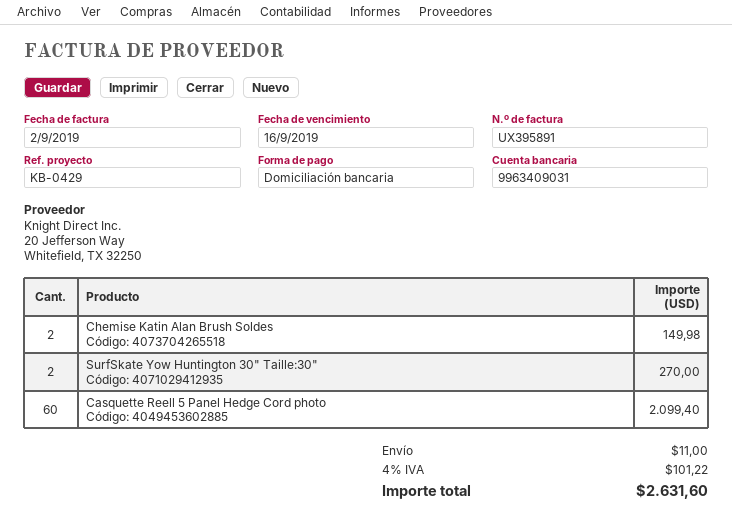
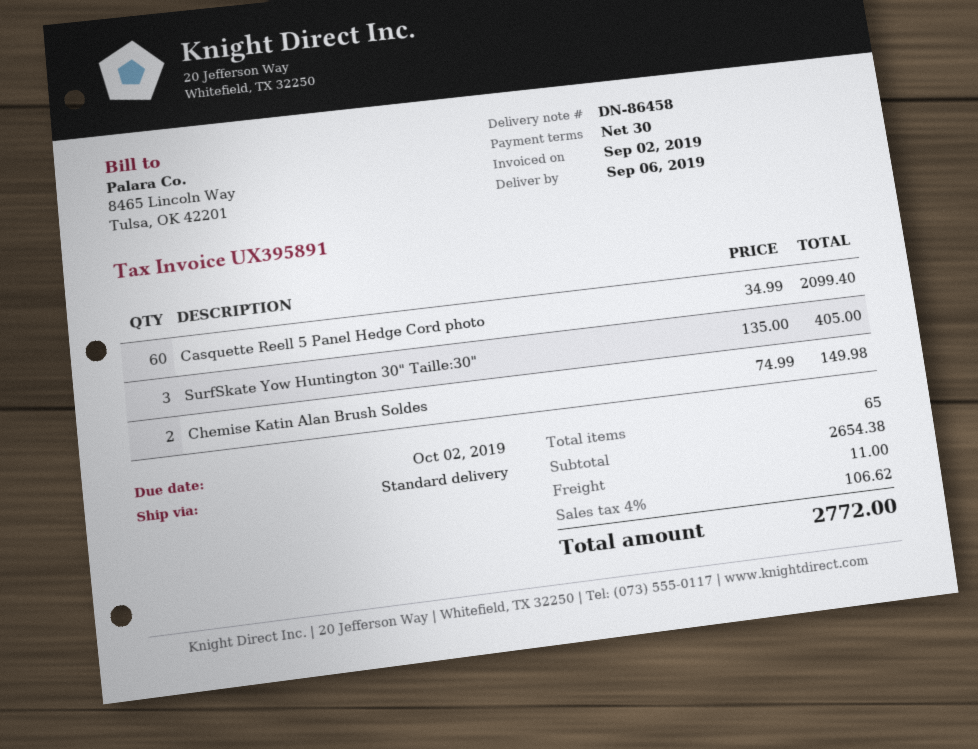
due date: 2019-09-16 -> 2019-10-02
SurfSkate Yow Huntington 30" Taille:30": 2 for 270.00 -> 3 for 405.00
tax: 4% = 101.22 -> 4% = 106.62
total: 2631.60 -> 2772.00

